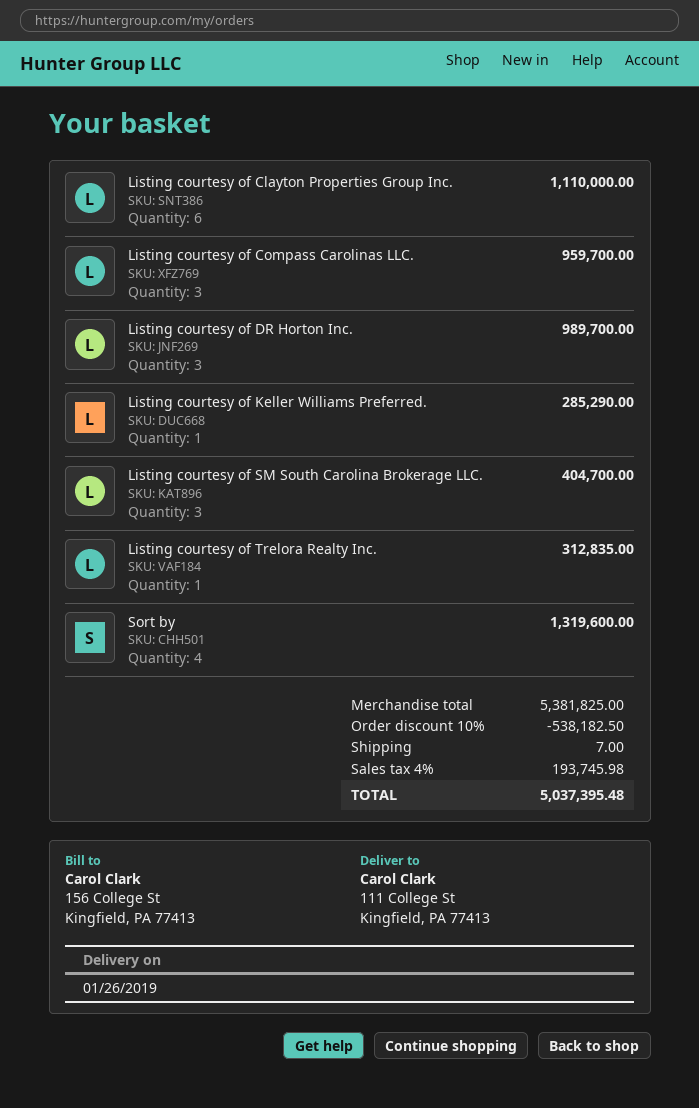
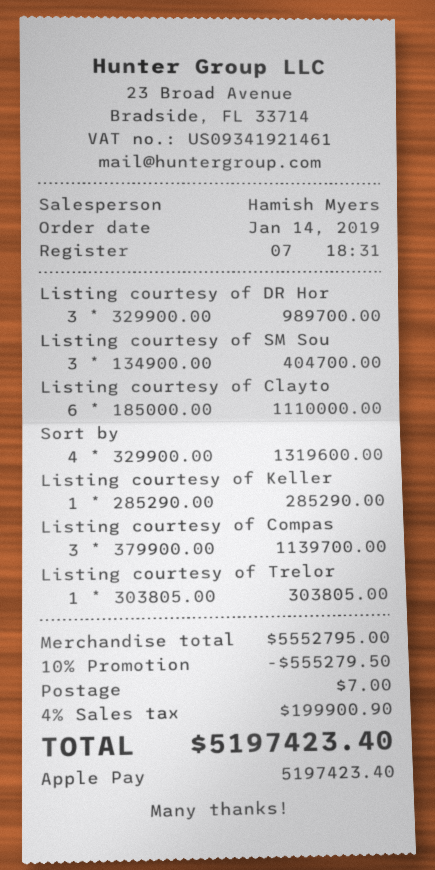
Listing courtesy of Compass Carolinas LLC.: 3 for 959700.00 -> 3 for 1139700.00
Listing courtesy of Trelora Realty Inc.: 1 for 312835.00 -> 1 for 303805.00
subtotal: 5381825.00 -> 5552795.00
discount: 10% = 538182.50 -> 10% = 555279.50
tax: 4% = 193745.98 -> 4% = 199900.90
total: 5037395.48 -> 5197423.40

